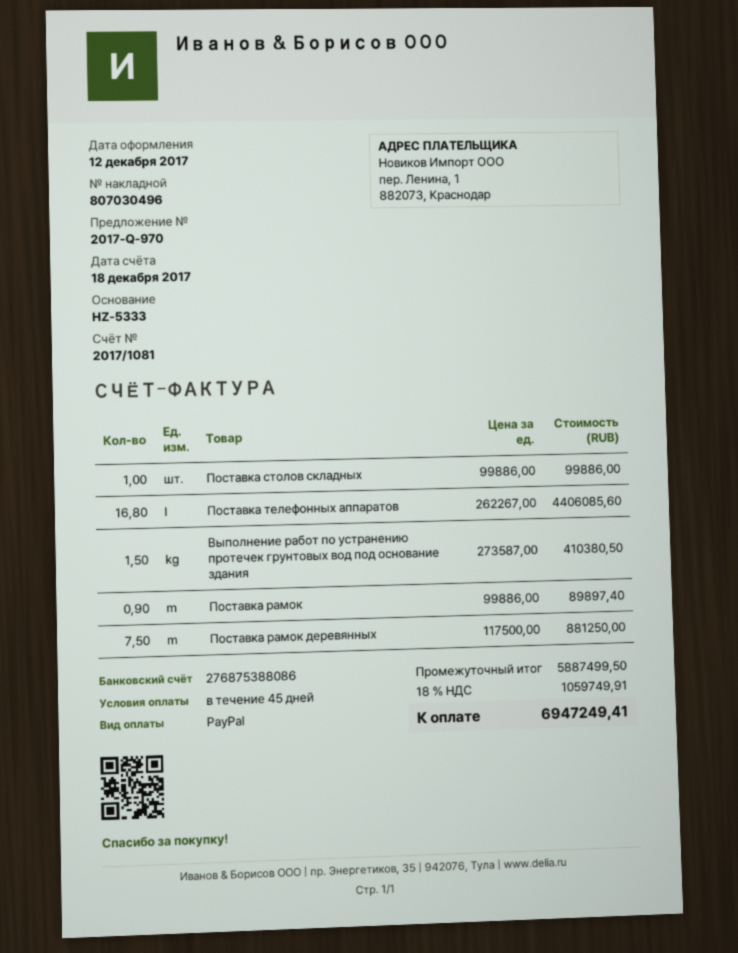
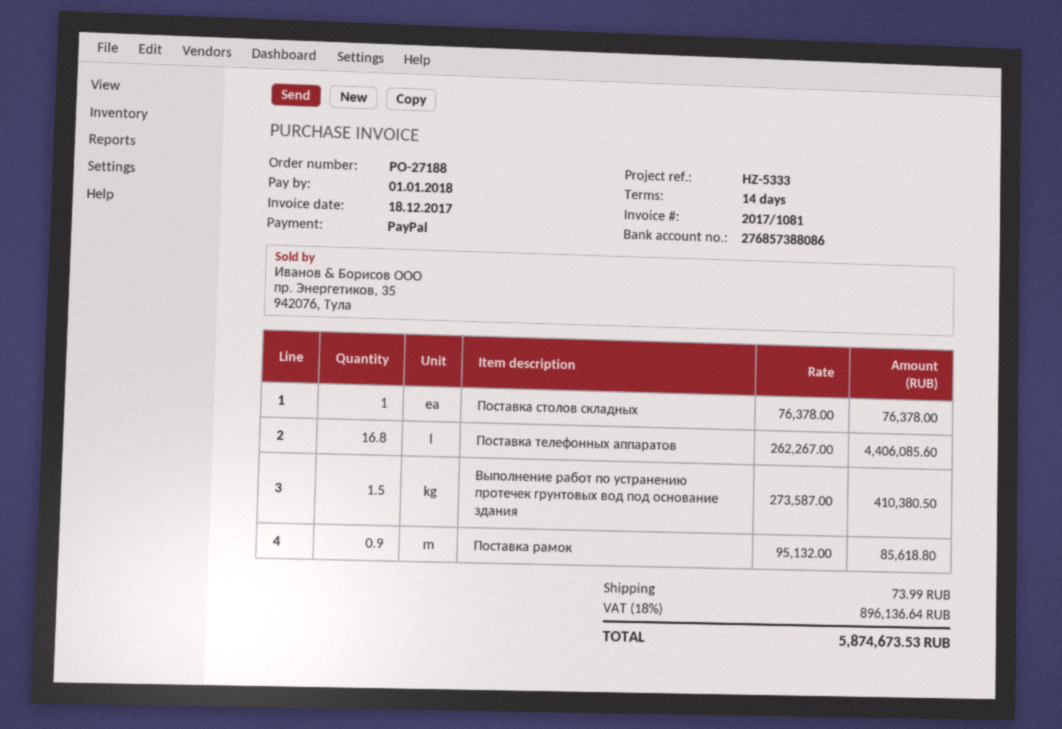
payment terms: 45 days -> 14 days
bank account: 276875388086 -> 276857388086
Поставка столов складных: 1 x 99886.00 = 99886.00 -> 1 x 76378.00 = 76378.00
Поставка рамок: 0.9 x 99886.00 = 89897.40 -> 0.9 x 95132.00 = 85618.80
Поставка рамок деревянных: 7.5 x 117500.00 = 881250.00 -> none
shipping: none -> 73.99
tax: 18% = 1059749.91 -> 18% = 896136.64
total: 6947249.41 -> 5874673.53

